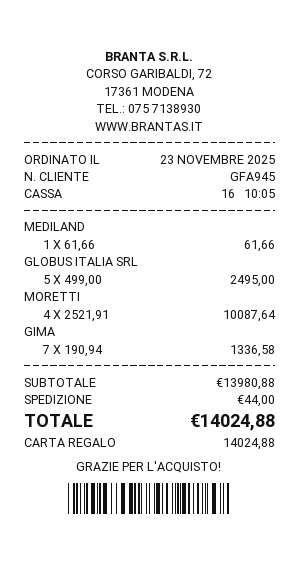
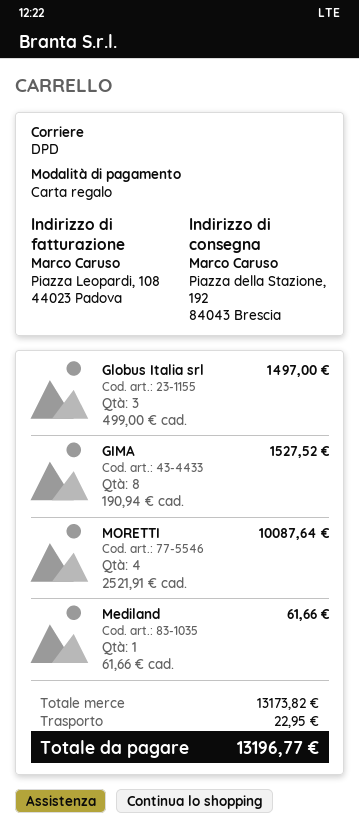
GLOBUS ITALIA SRL: 5 x 499.00 = 2495.00 -> 3 x 499.00 = 1497.00
GIMA: 7 x 190.94 = 1336.58 -> 8 x 190.94 = 1527.52
subtotal: 13980.88 -> 13173.82
shipping: 44.00 -> 22.95
total: 14024.88 -> 13196.77

